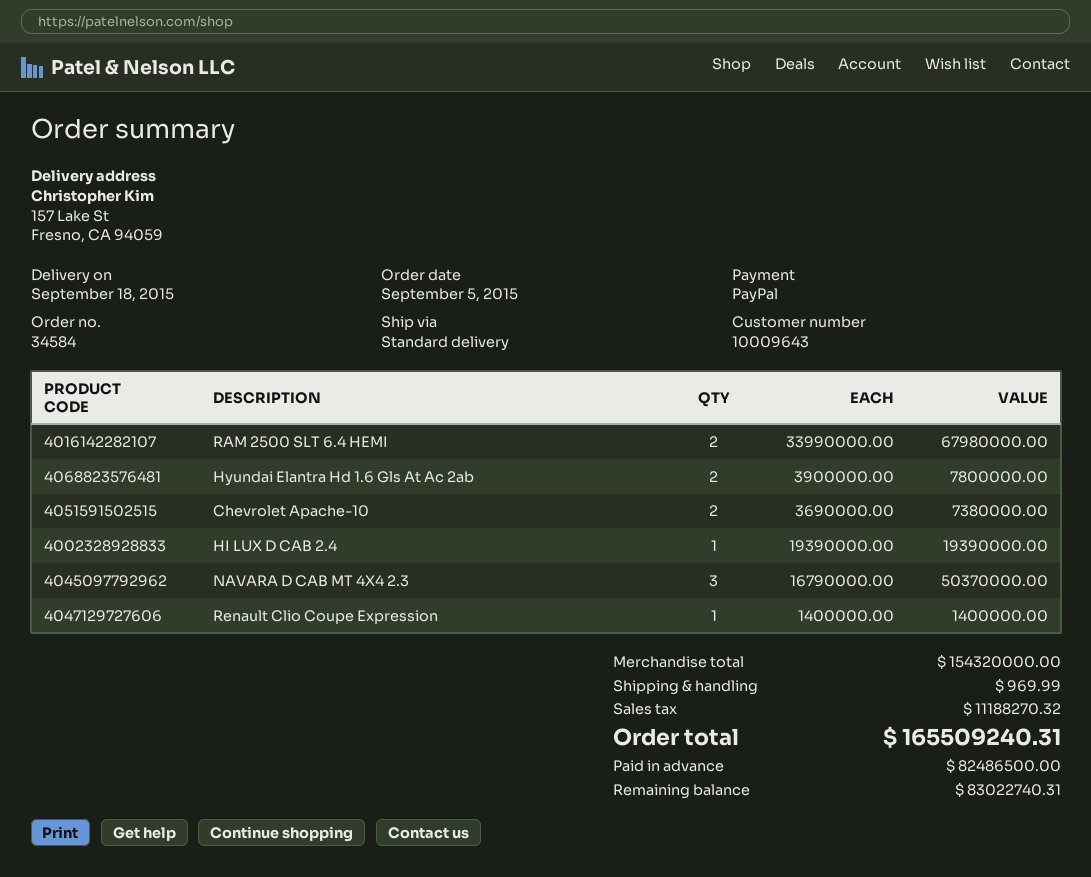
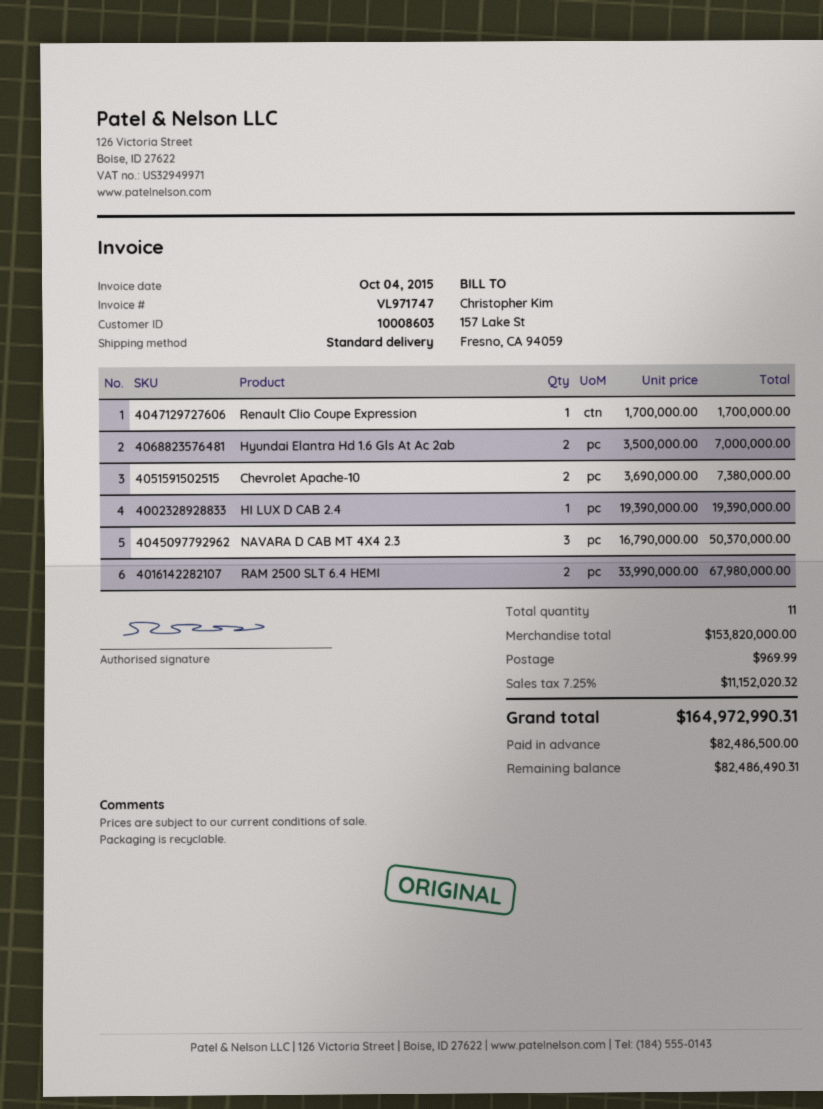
customer number: 10009643 -> 10008603
Hyundai Elantra Hd 1.6 Gls At Ac 2ab: 2 x 3900000.00 = 7800000.00 -> 2 x 3500000.00 = 7000000.00
Renault Clio Coupe Expression: 1 x 1400000.00 = 1400000.00 -> 1 x 1700000.00 = 1700000.00
subtotal: 154320000.00 -> 153820000.00
tax: 11188270.32 -> 11152020.32
total: 165509240.31 -> 164972990.31
balance: 83022740.31 -> 82486490.31

